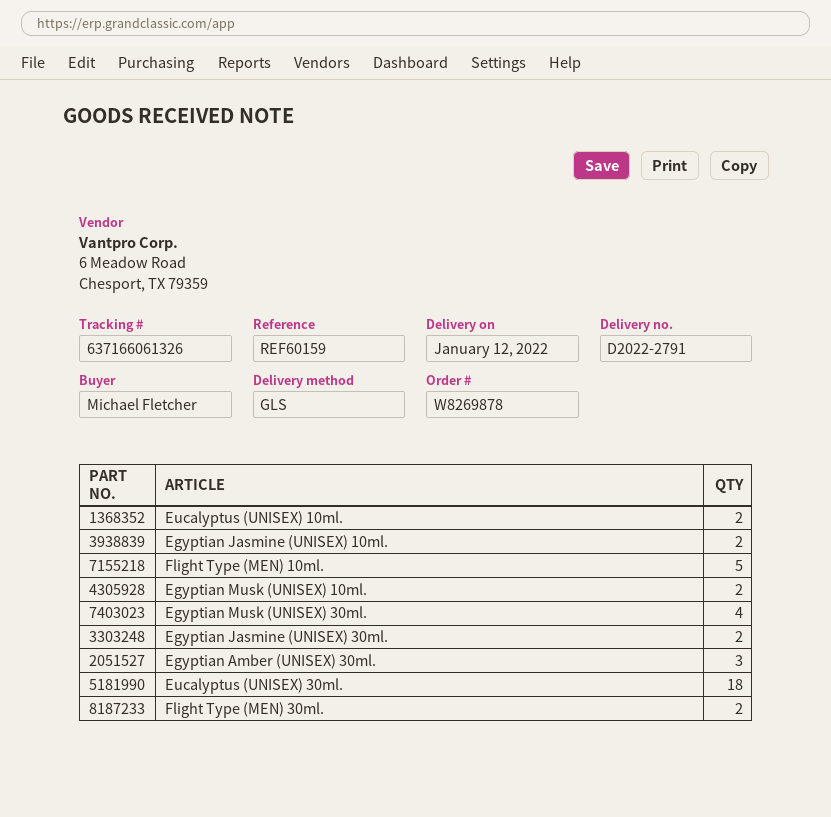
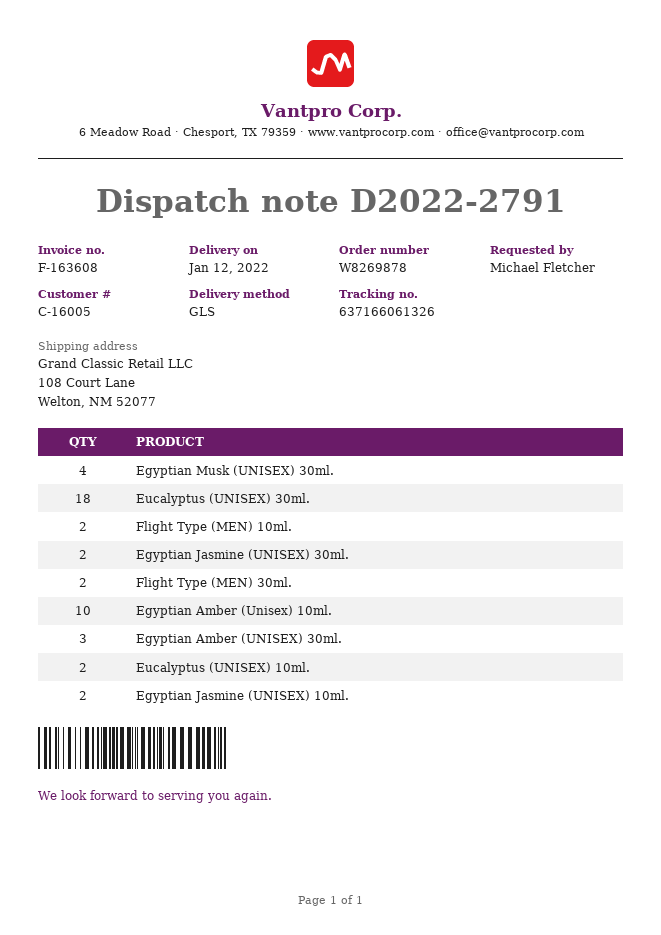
Flight Type (MEN) 10ml.: 5 -> 2
Egyptian Musk (UNISEX) 10ml.: 2 -> none
Egyptian Amber (Unisex) 10ml.: none -> 10

